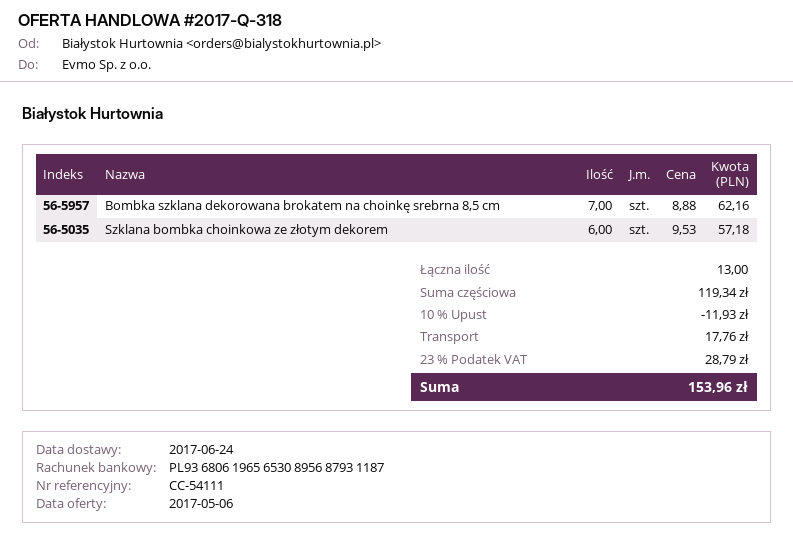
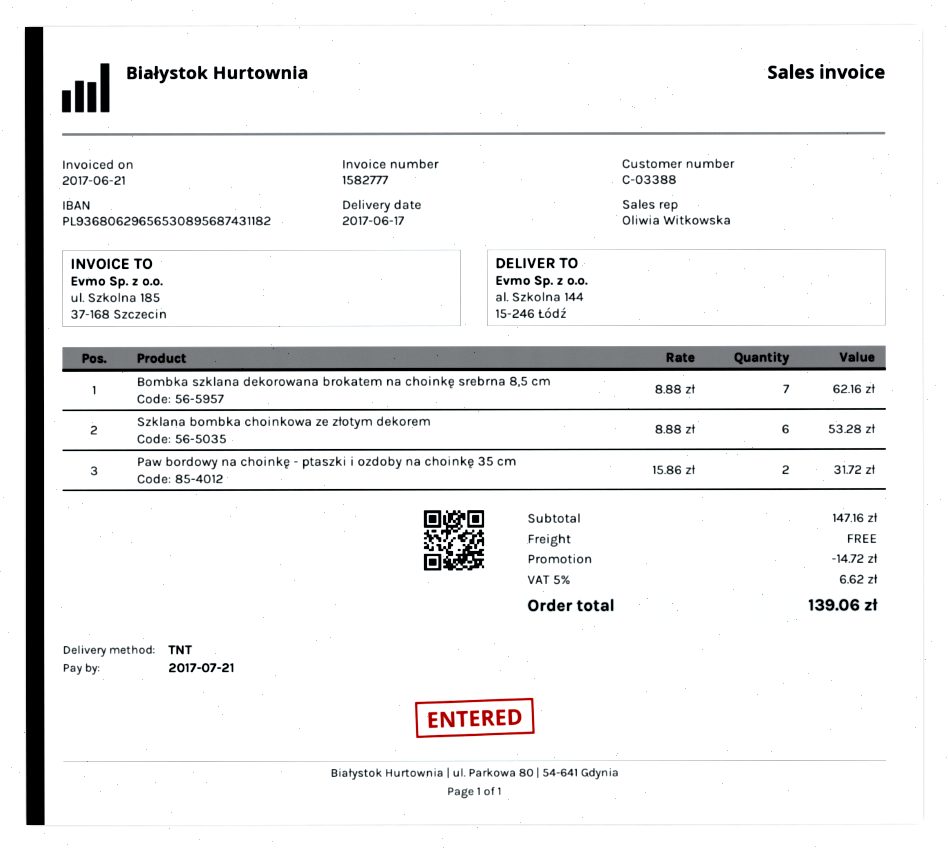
delivery date: 2017-06-24 -> 2017-06-17
bank account: PL93680619656530895687931187 -> PL93680629656530895687431182
Szklana bombka choinkowa ze złotym dekorem: 6 x 9.53 = 57.18 -> 6 x 8.88 = 53.28
Paw bordowy na choinkę - ptaszki i ozdoby na choinkę 35 cm: none -> 2 x 15.86 = 31.72
subtotal: 119.34 -> 147.16
discount: 11.93 -> 14.72
shipping: 17.76 -> 0.00
tax: 23% = 28.79 -> 5% = 6.62
total: 153.96 -> 139.06

